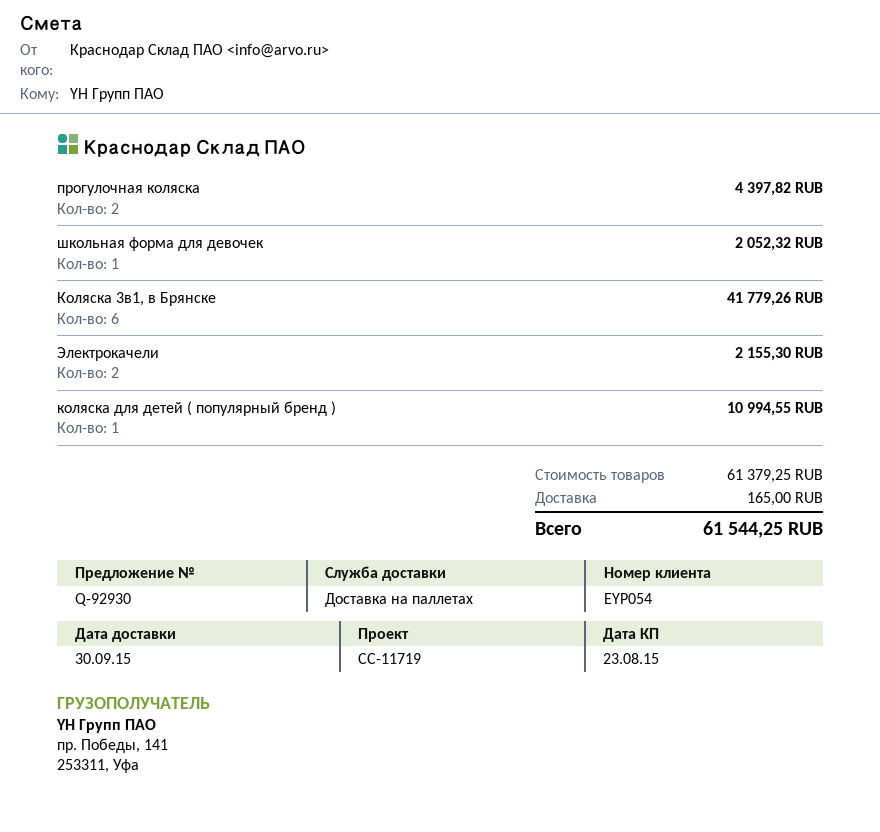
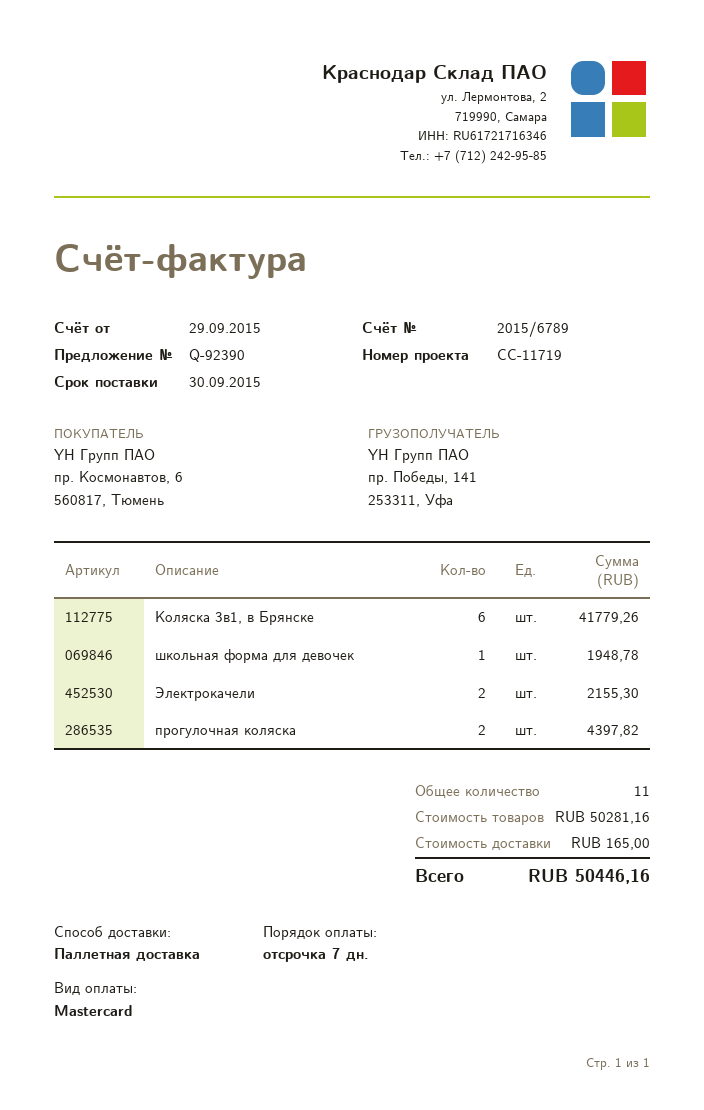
quote number: Q-92930 -> Q-92390
школьная форма для девочек: 1 for 2052.32 -> 1 for 1948.78
коляска для детей ( популярный бренд ): 1 for 10994.55 -> none
subtotal: 61379.25 -> 50281.16
total: 61544.25 -> 50446.16

